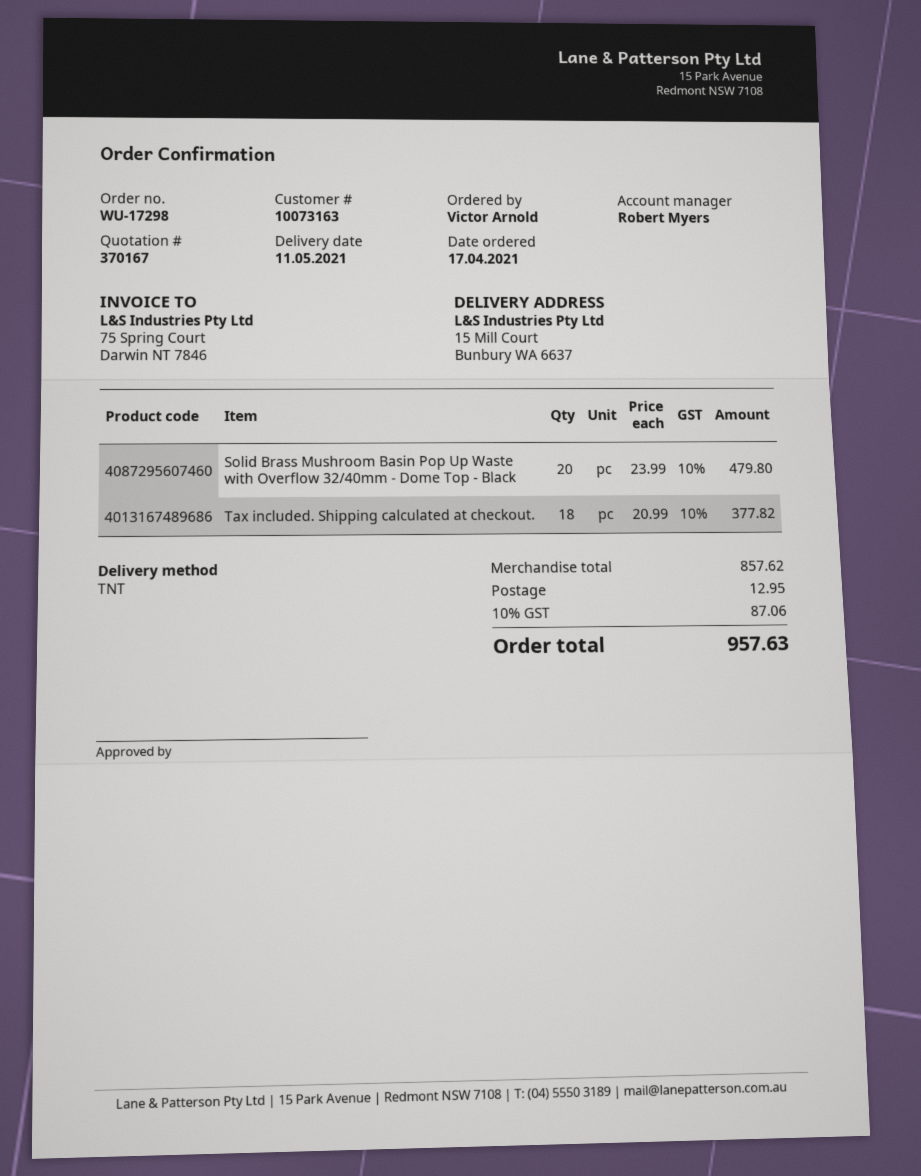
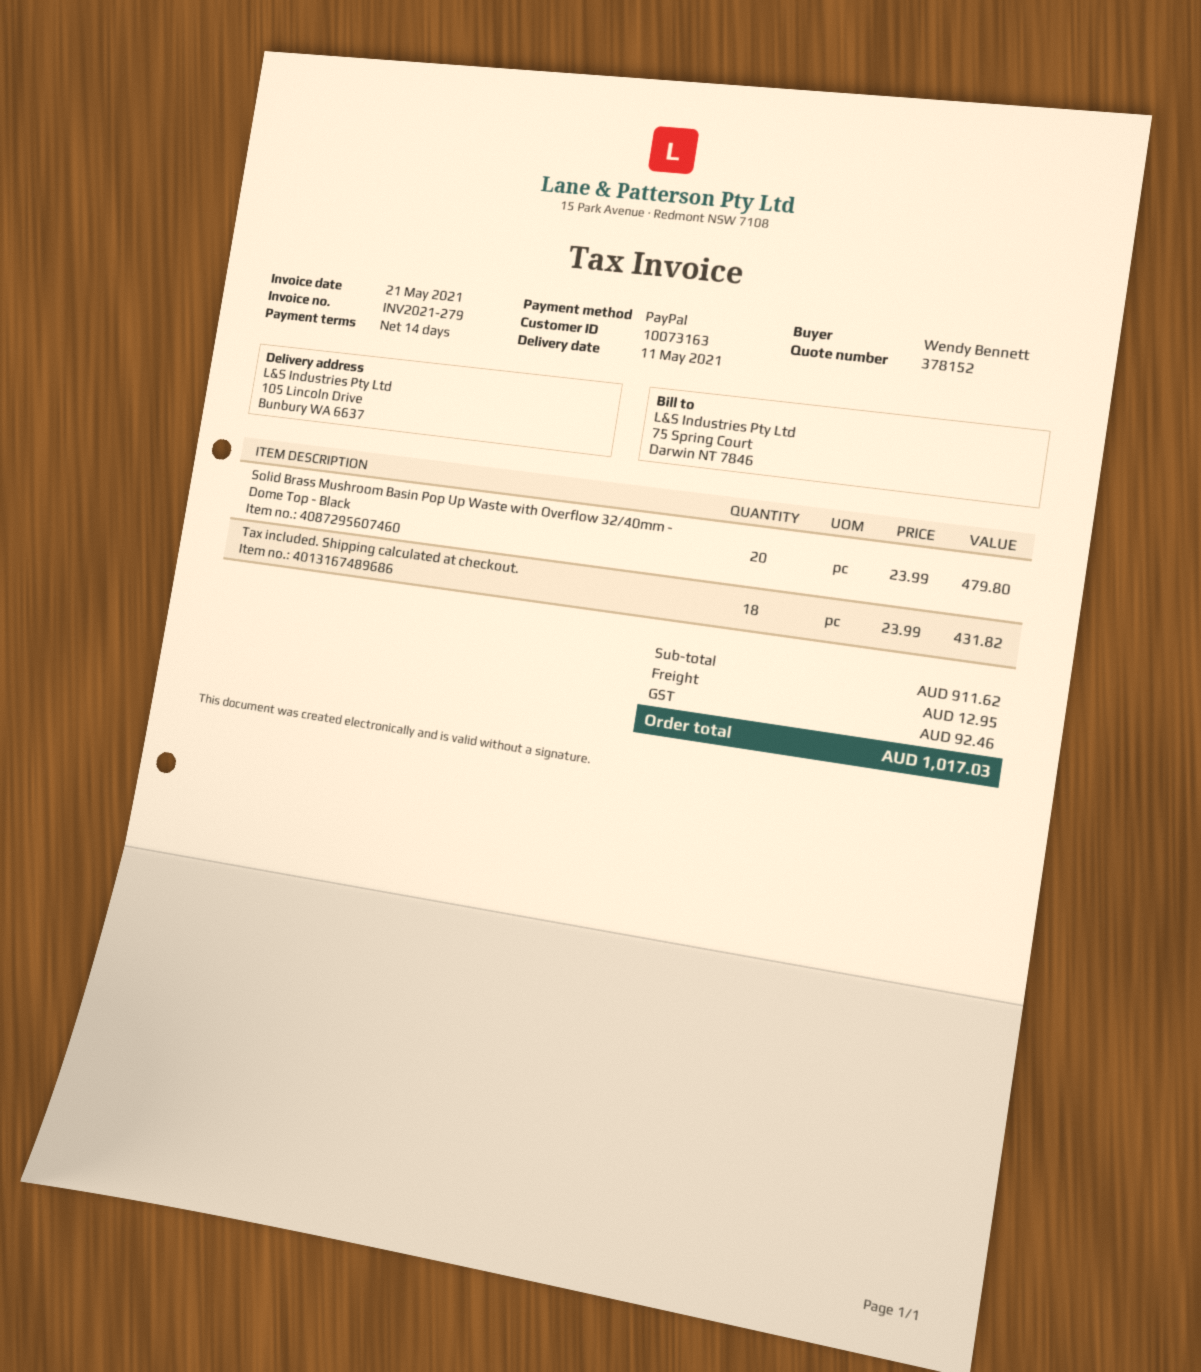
quote number: 370167 -> 378152
ordered by: Victor Arnold -> Wendy Bennett
ship to: 15 Mill Court, Bunbury WA 6637 -> 105 Lincoln Drive, Bunbury WA 6637
Tax included. Shipping calculated at checkout.: 18 x 20.99 = 377.82 -> 18 x 23.99 = 431.82
subtotal: 857.62 -> 911.62
tax: 87.06 -> 92.46
total: 957.63 -> 1017.03

